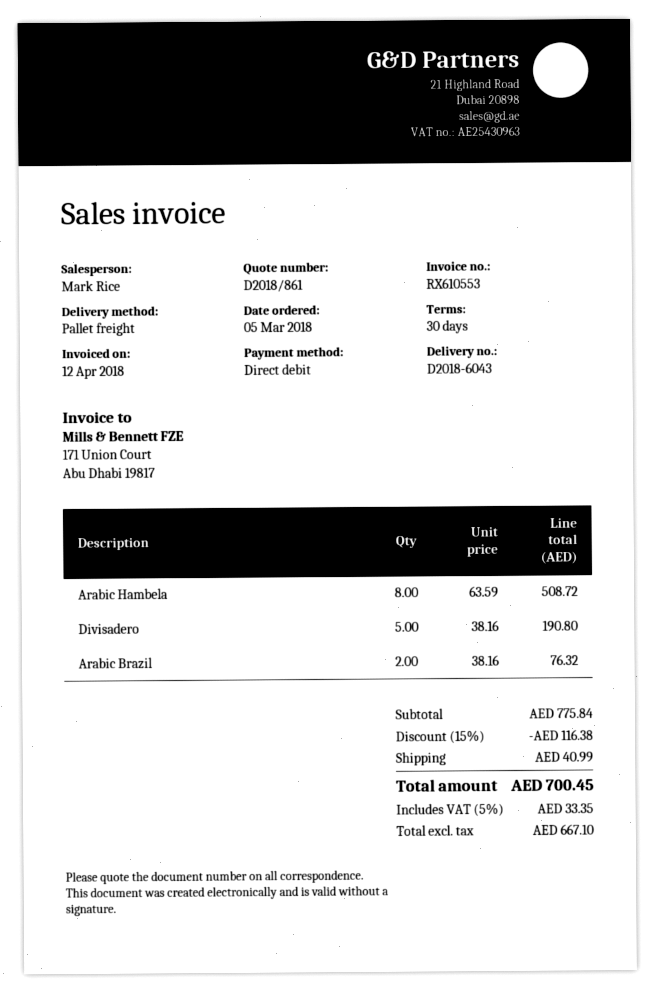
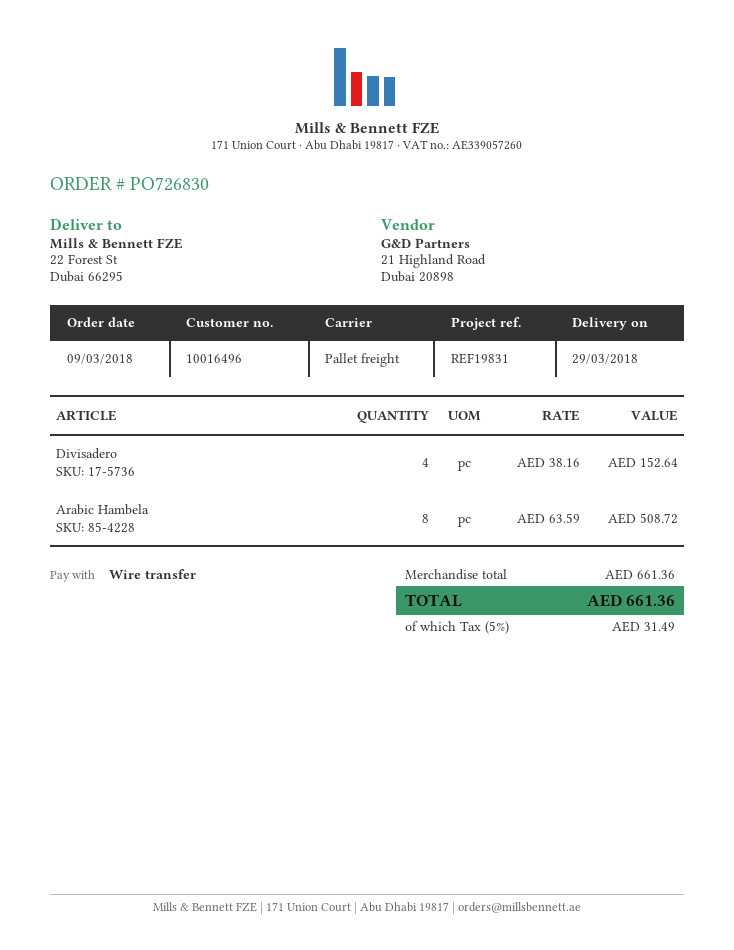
order date: 2018-03-05 -> 2018-03-09
payment method: direct debit -> bank transfer
Divisadero: 5 x 38.16 = 190.80 -> 4 x 38.16 = 152.64
Arabic Brazil: 2 x 38.16 = 76.32 -> none
subtotal: 775.84 -> 661.36
discount: 15% = 116.38 -> none
shipping: 40.99 -> none
tax: 5% = 33.35 -> 5% = 31.49
total: 700.45 -> 661.36

